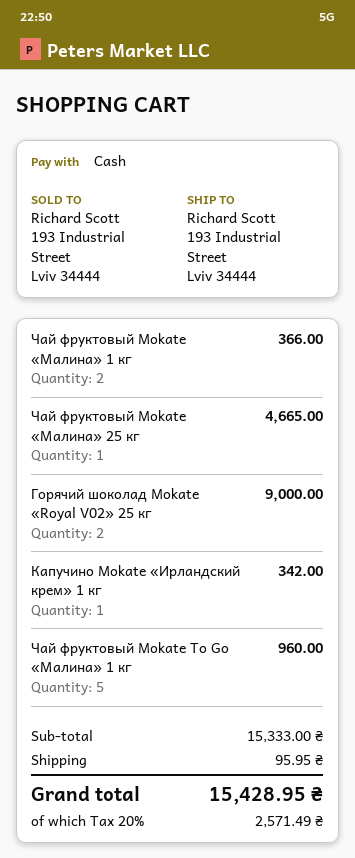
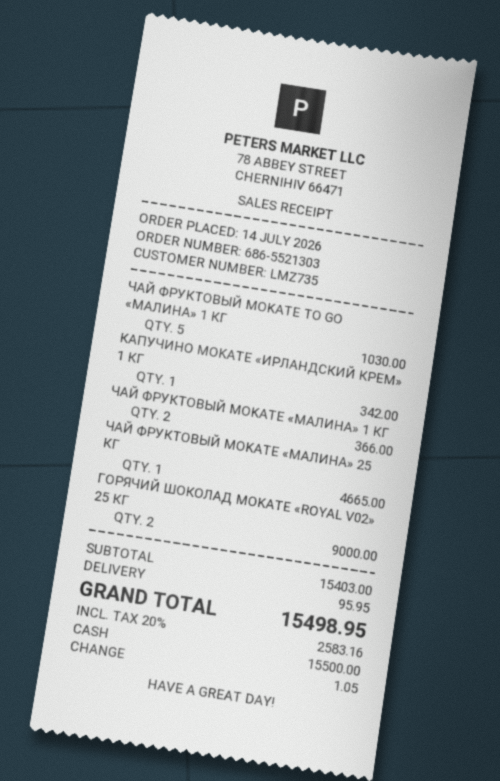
Чай фруктовый Mokate To Go «Малина» 1 кг: 5 for 960.00 -> 5 for 1030.00
subtotal: 15333.00 -> 15403.00
tax: 20% = 2571.49 -> 20% = 2583.16
total: 15428.95 -> 15498.95

